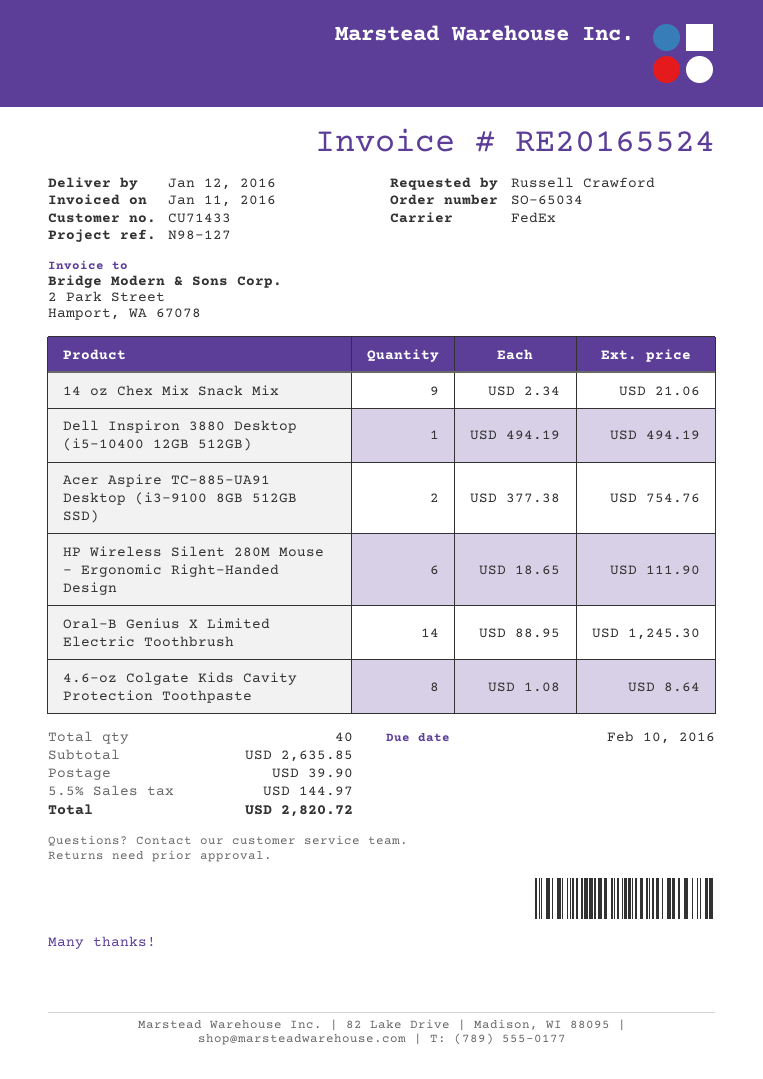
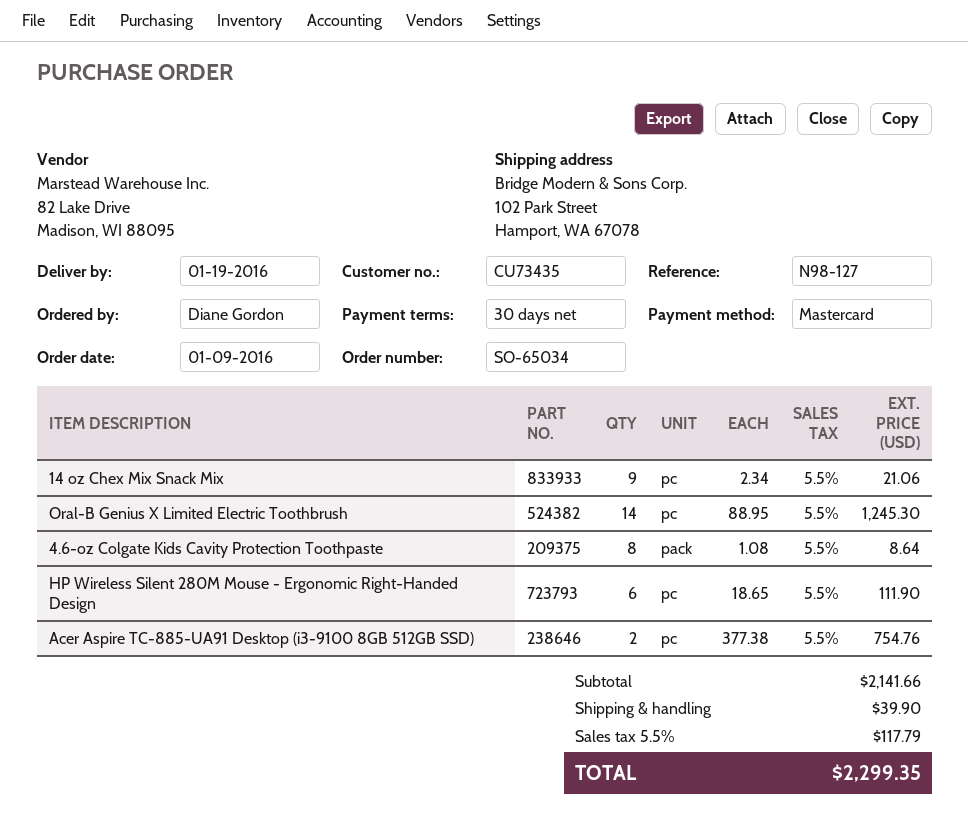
delivery date: 2016-01-12 -> 2016-01-19
customer number: CU71433 -> CU73435
ordered by: Russell Crawford -> Diane Gordon
Dell Inspiron 3880 Desktop (i5-10400 12GB 512GB): 1 x 494.19 = 494.19 -> none
subtotal: 2635.85 -> 2141.66
tax: 5.5% = 144.97 -> 5.5% = 117.79
total: 2820.72 -> 2299.35

